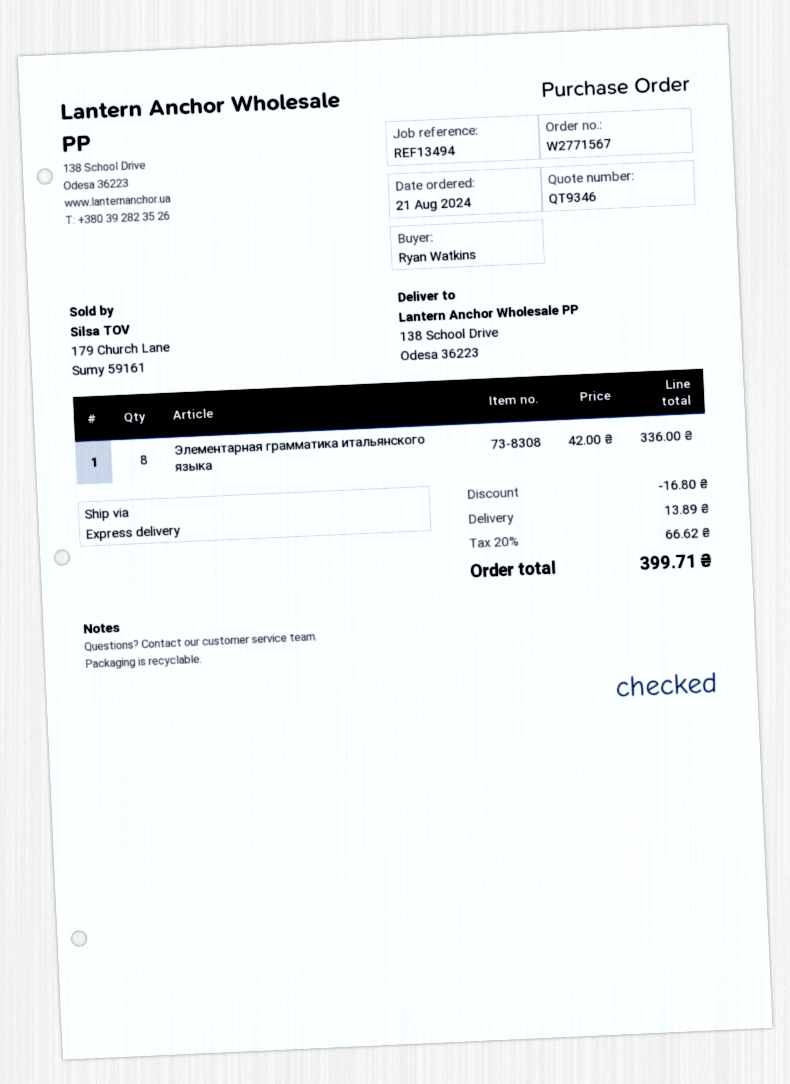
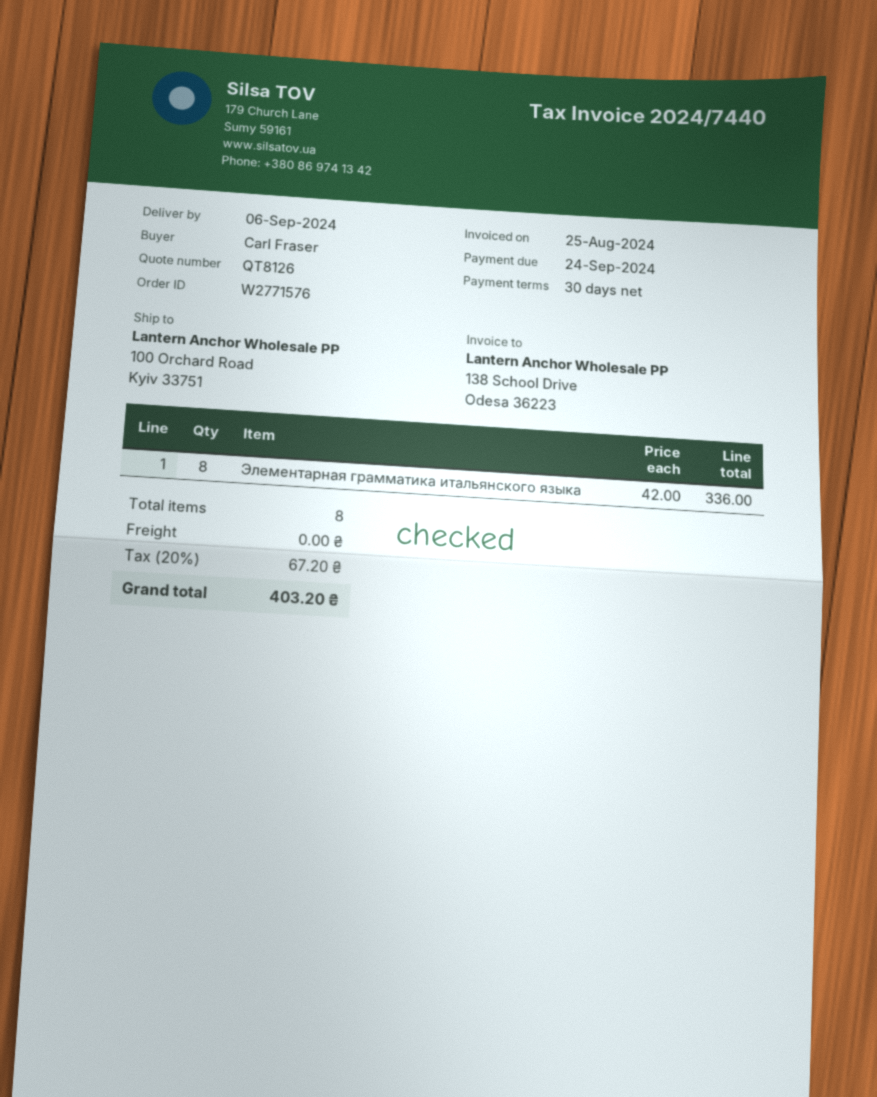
quote number: QT9346 -> QT8126
order number: W2771567 -> W2771576
ordered by: Ryan Watkins -> Carl Fraser
ship to: 138 School Drive, Odesa 36223 -> 100 Orchard Road, Kyiv 33751
discount: 16.80 -> none
shipping: 13.89 -> 0.00
tax: 20% = 66.62 -> 20% = 67.20
total: 399.71 -> 403.20

